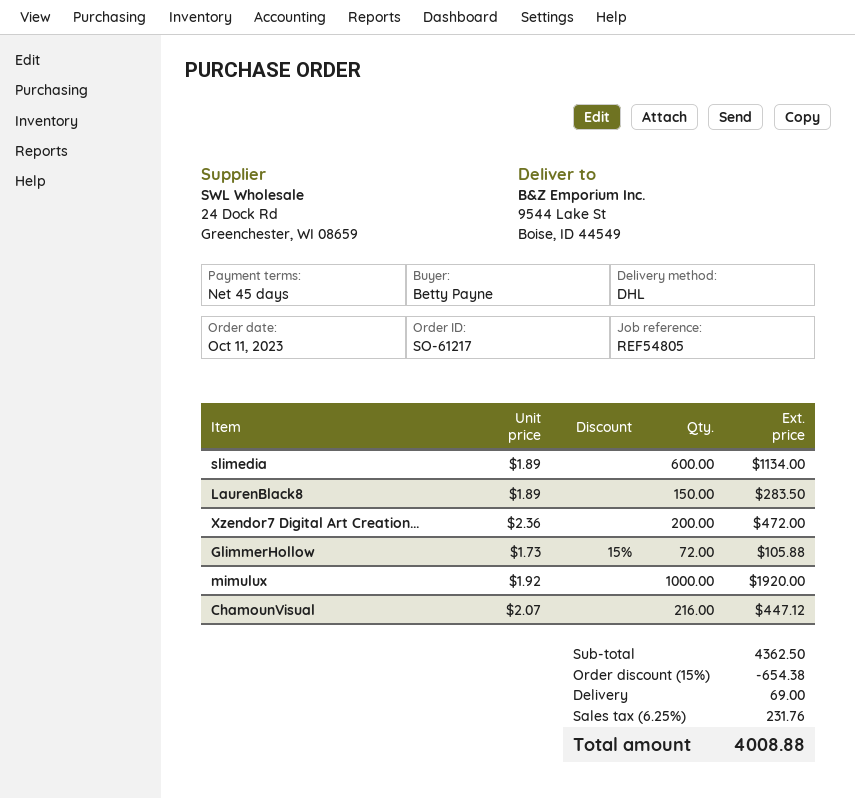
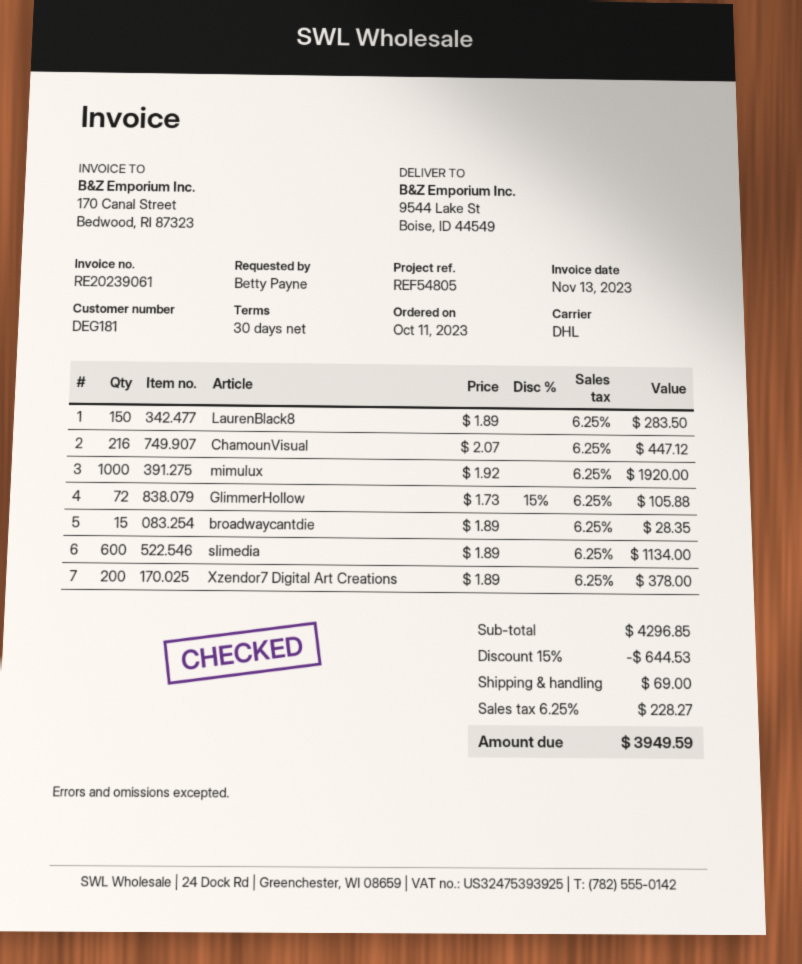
payment terms: 45 days -> 30 days
Xzendor7 Digital Art Creation...: 200 x 2.36 = 472.00 -> 200 x 1.89 = 378.00
broadwaycantdie: none -> 15 x 1.89 = 28.35
subtotal: 4362.50 -> 4296.85
discount: 15% = 654.38 -> 15% = 644.53
tax: 6.25% = 231.76 -> 6.25% = 228.27
total: 4008.88 -> 3949.59

